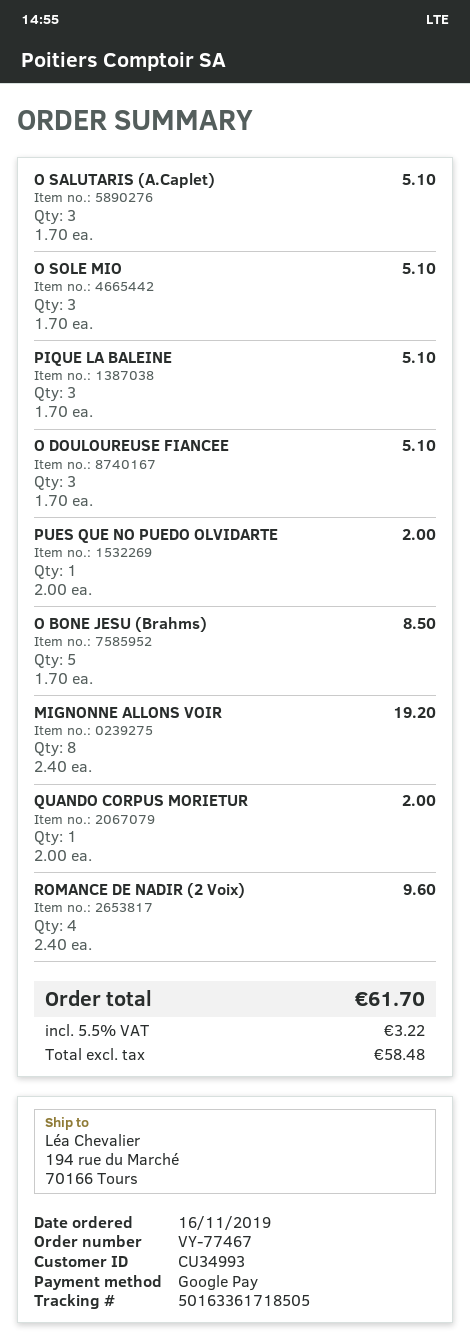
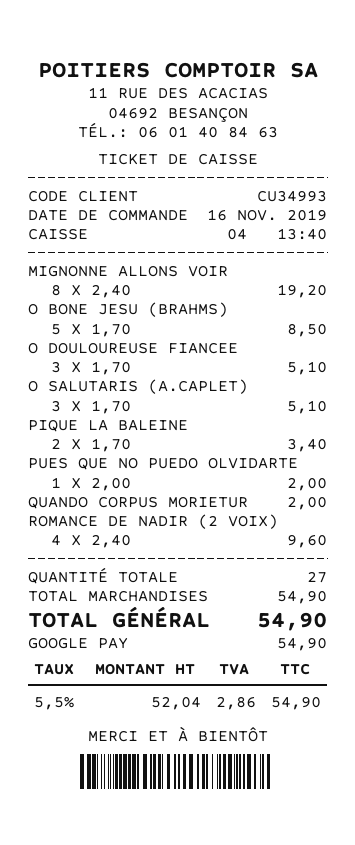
O SOLE MIO: 3 x 1.70 = 5.10 -> none
PIQUE LA BALEINE: 3 x 1.70 = 5.10 -> 2 x 1.70 = 3.40
net: 58.48 -> 52.04
tax: 5.5% = 3.22 -> 5.5% = 2.86
total: 61.70 -> 54.90

